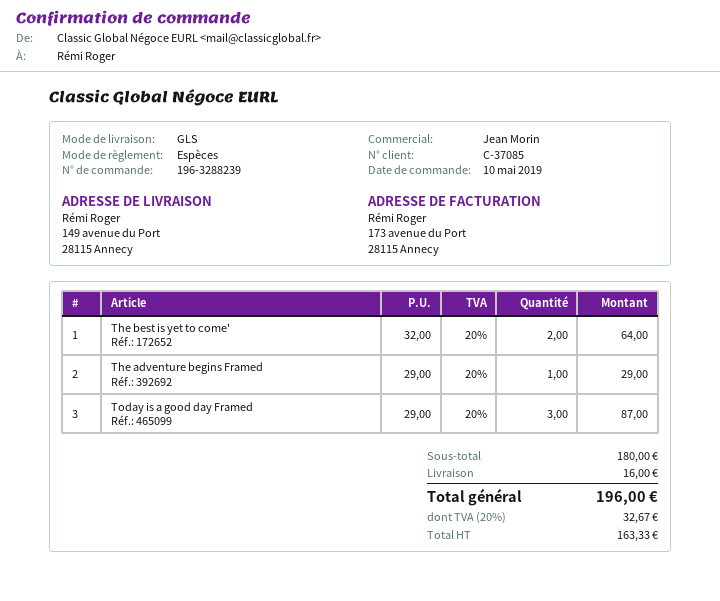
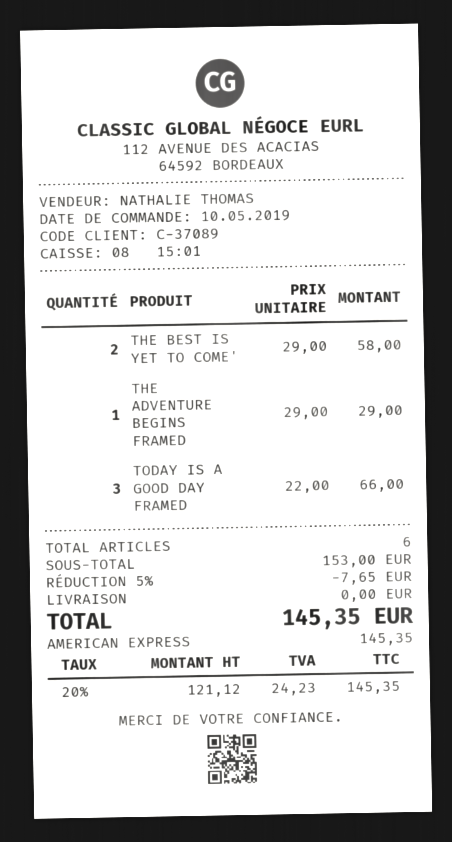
customer number: C-37085 -> C-37089
sales rep: Jean Morin -> NATHALIE THOMAS
payment method: cash -> American Express
The best is yet to come': 2 x 32.00 = 64.00 -> 2 x 29.00 = 58.00
Today is a good day Framed: 3 x 29.00 = 87.00 -> 3 x 22.00 = 66.00
subtotal: 180.00 -> 153.00
discount: none -> 5% = 7.65
shipping: 16.00 -> 0.00
net: 163.33 -> 121.12
tax: 20% = 32.67 -> 20% = 24.23
total: 196.00 -> 145.35

